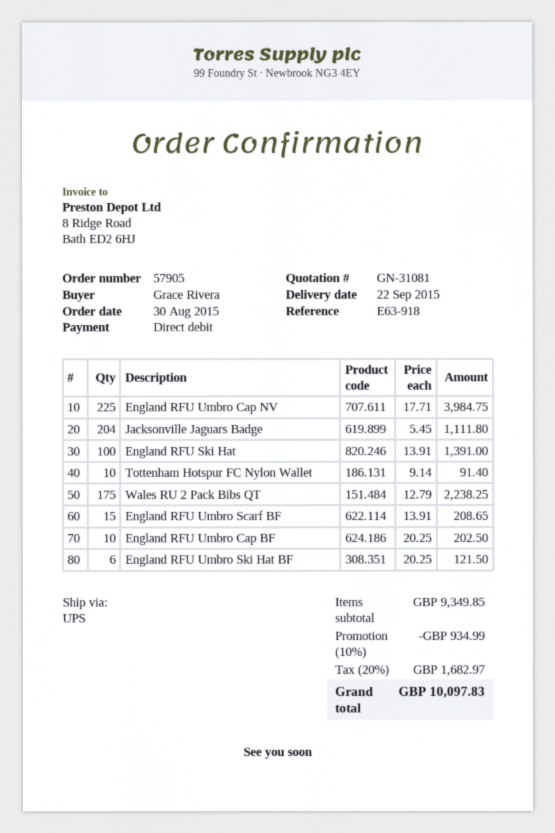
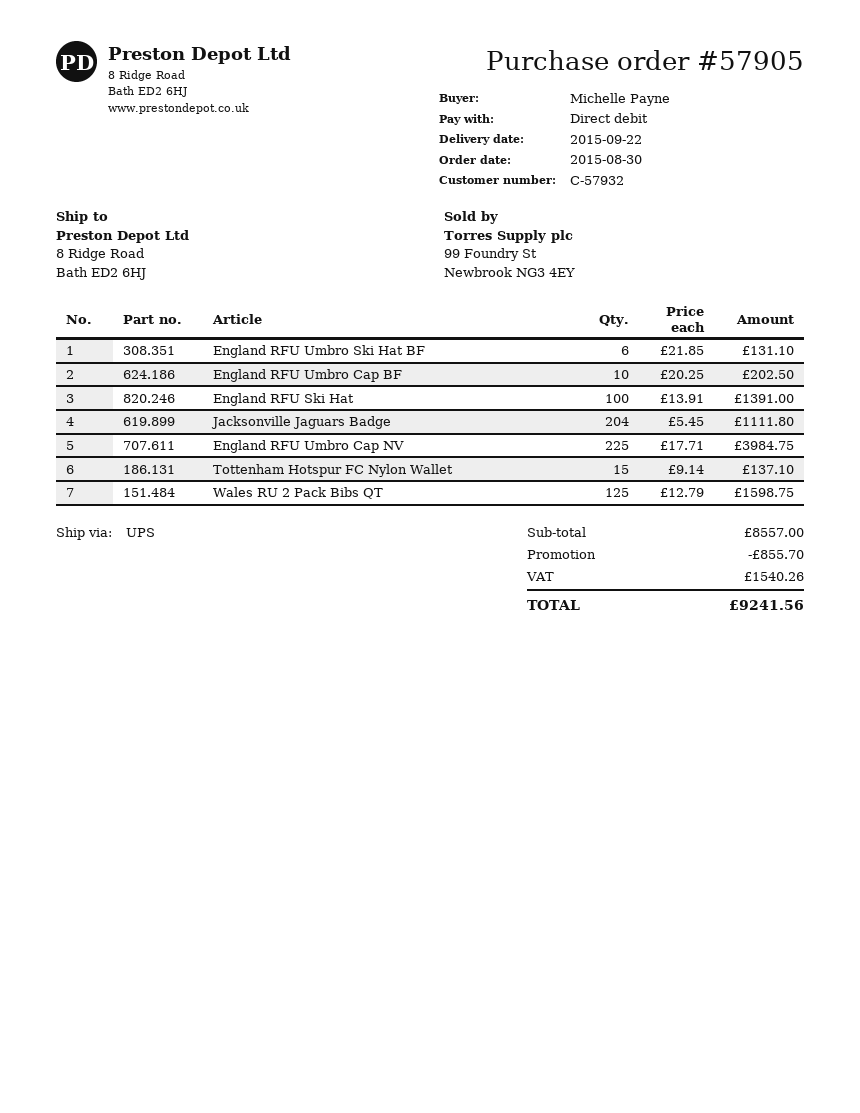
ordered by: Grace Rivera -> Michelle Payne
Tottenham Hotspur FC Nylon Wallet: 10 x 9.14 = 91.40 -> 15 x 9.14 = 137.10
Wales RU 2 Pack Bibs QT: 175 x 12.79 = 2238.25 -> 125 x 12.79 = 1598.75
England RFU Umbro Scarf BF: 15 x 13.91 = 208.65 -> none
England RFU Umbro Ski Hat BF: 6 x 20.25 = 121.50 -> 6 x 21.85 = 131.10
subtotal: 9349.85 -> 8557.00
discount: 934.99 -> 855.70
tax: 1682.97 -> 1540.26
total: 10097.83 -> 9241.56

